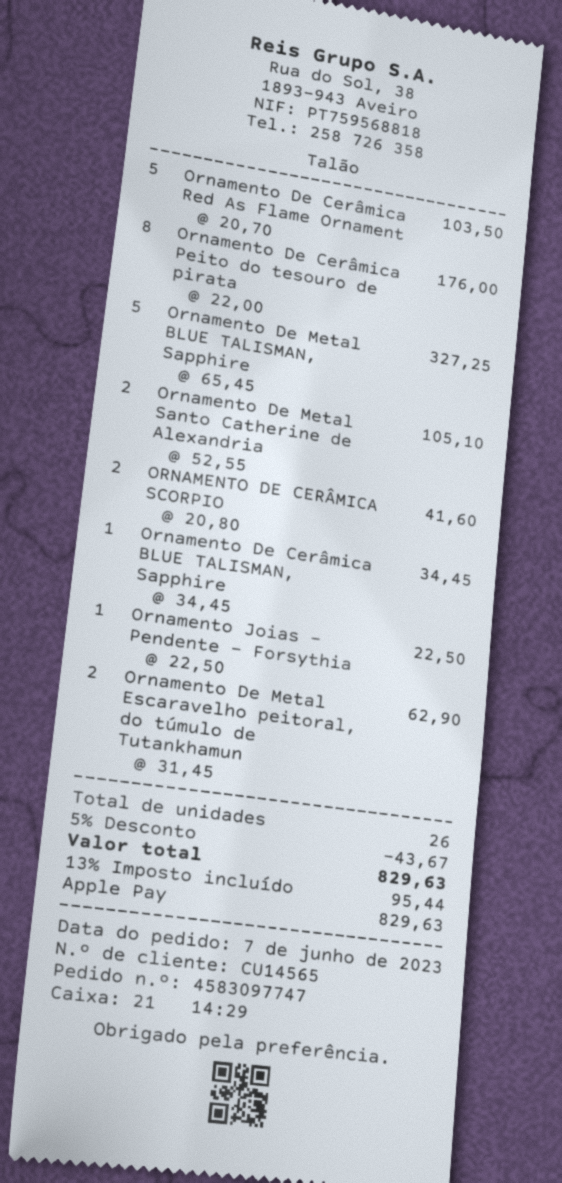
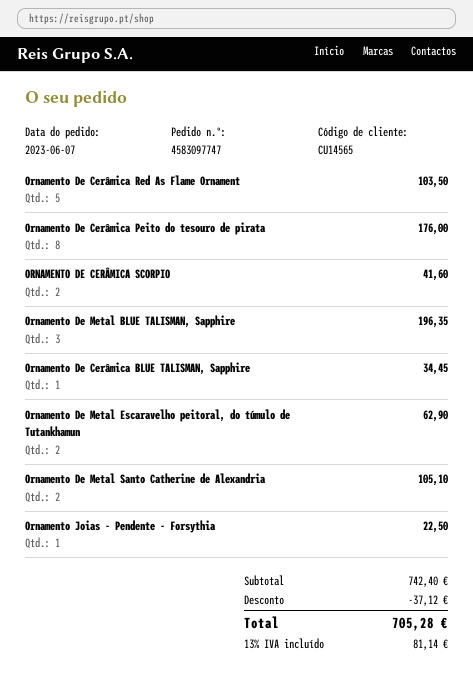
Ornamento De Metal BLUE TALISMAN, Sapphire: 5 for 327.25 -> 3 for 196.35
discount: 43.67 -> 37.12
tax: 13% = 95.44 -> 13% = 81.14
total: 829.63 -> 705.28

